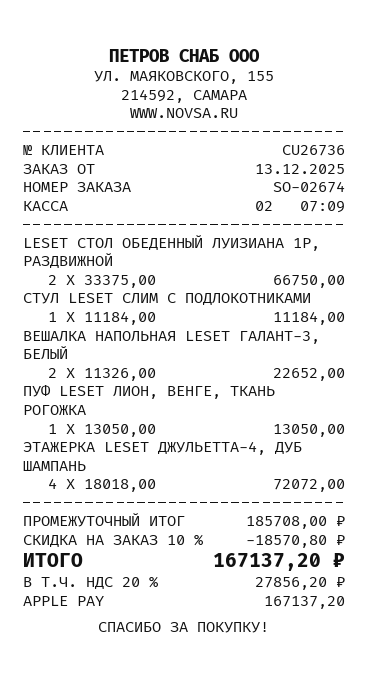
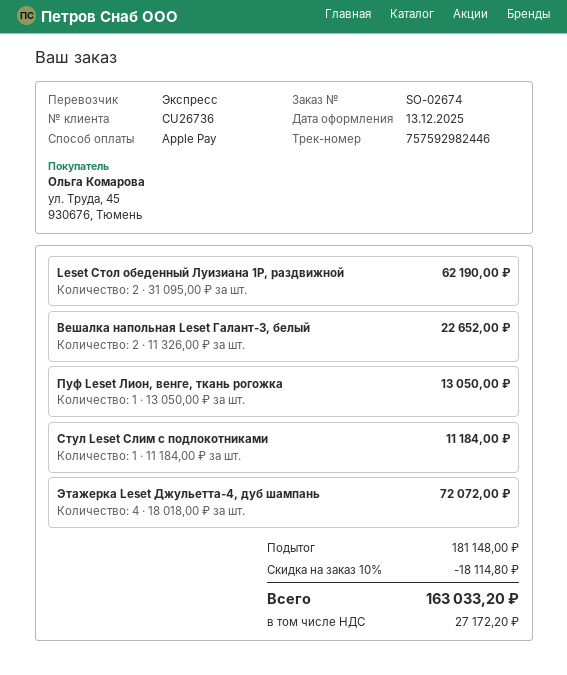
LESET СТОЛ ОБЕДЕННЫЙ ЛУИЗИАНА 1Р, РАЗДВИЖНОЙ: 2 x 33375.00 = 66750.00 -> 2 x 31095.00 = 62190.00
subtotal: 185708.00 -> 181148.00
discount: 10% = 18570.80 -> 10% = 18114.80
tax: 27856.20 -> 27172.20
total: 167137.20 -> 163033.20

